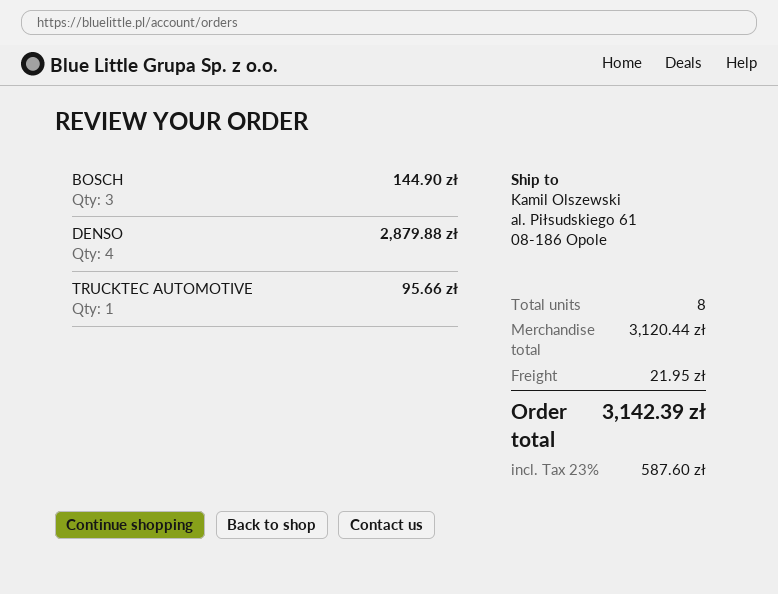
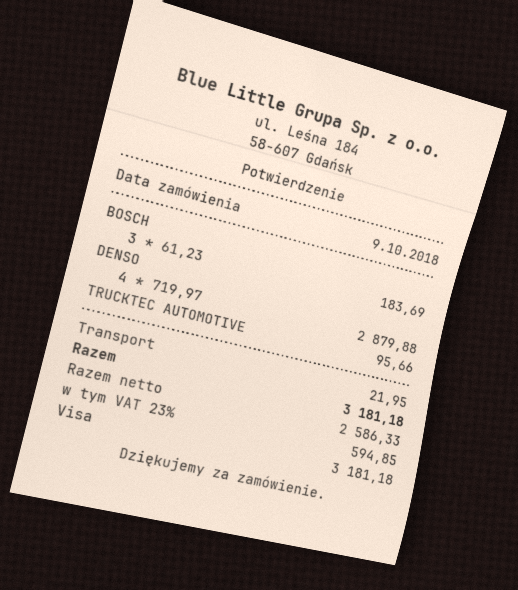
BOSCH: 3 for 144.90 -> 3 for 183.69
tax: 23% = 587.60 -> 23% = 594.85
total: 3142.39 -> 3181.18

